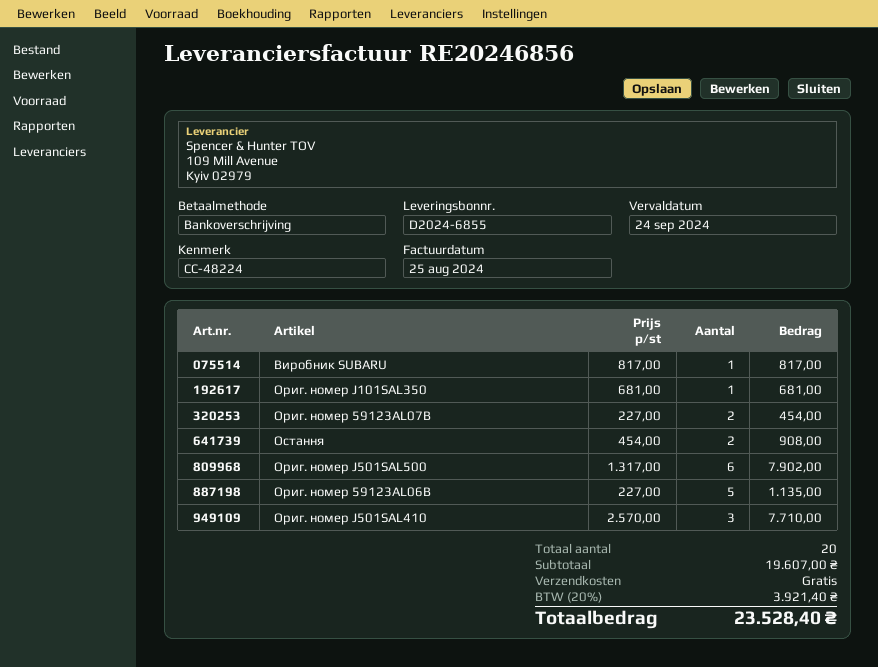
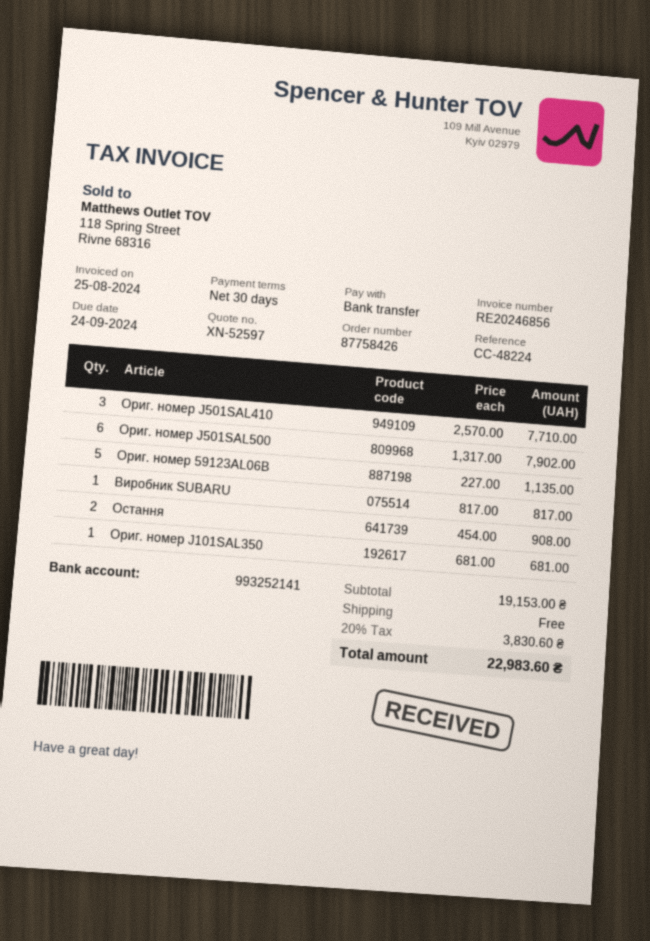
Ориг. номер 59123AL07B: 2 x 227.00 = 454.00 -> none
subtotal: 19607.00 -> 19153.00
tax: 20% = 3921.40 -> 20% = 3830.60
total: 23528.40 -> 22983.60

